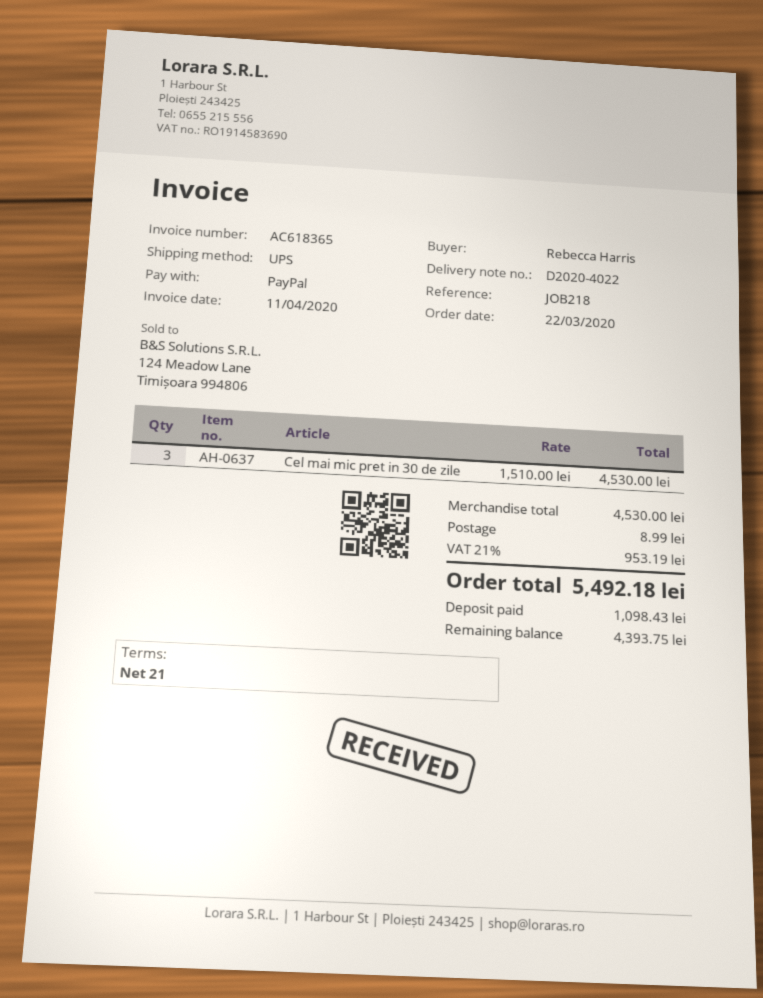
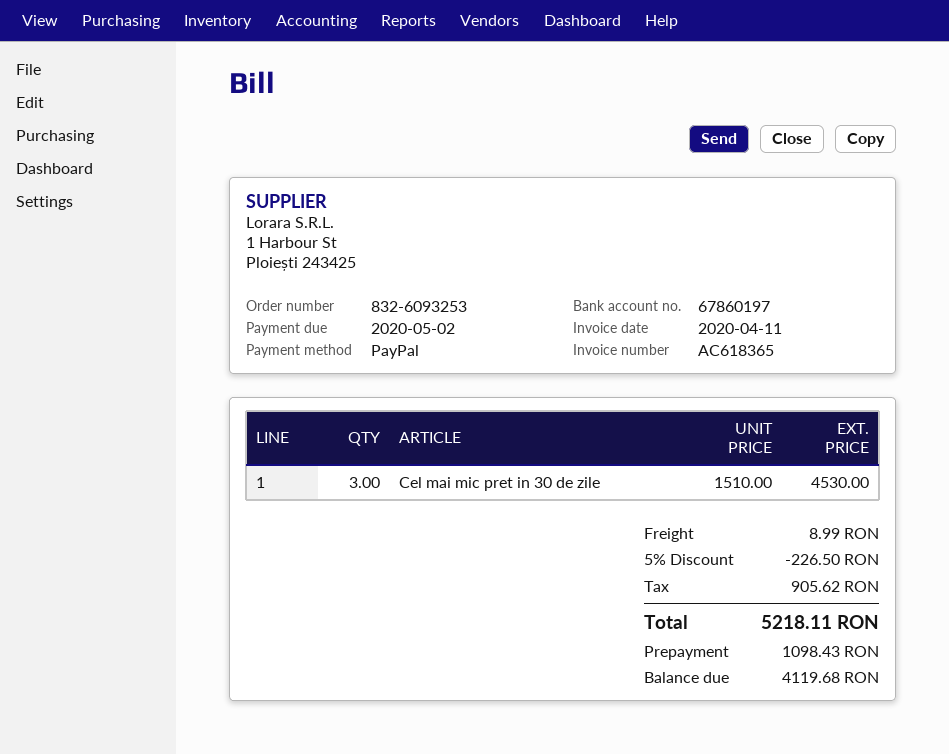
discount: none -> 5% = 226.50
tax: 953.19 -> 905.62
total: 5492.18 -> 5218.11
balance: 4393.75 -> 4119.68

